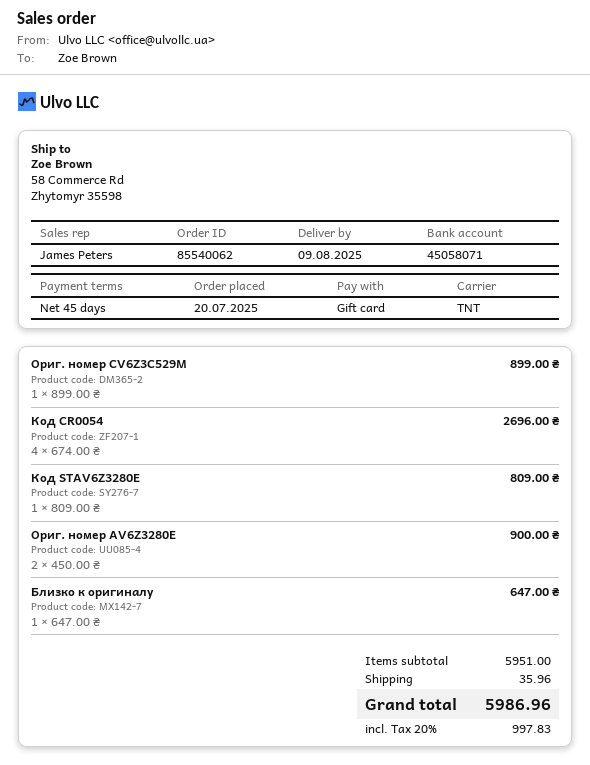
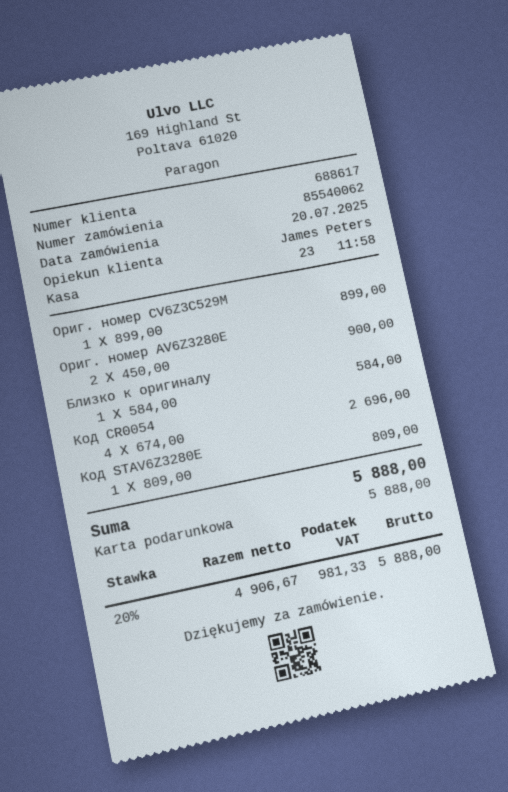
Близко к оригиналу: 1 x 647.00 = 647.00 -> 1 x 584.00 = 584.00
shipping: 35.96 -> none
tax: 20% = 997.83 -> 20% = 981.33
total: 5986.96 -> 5888.00

